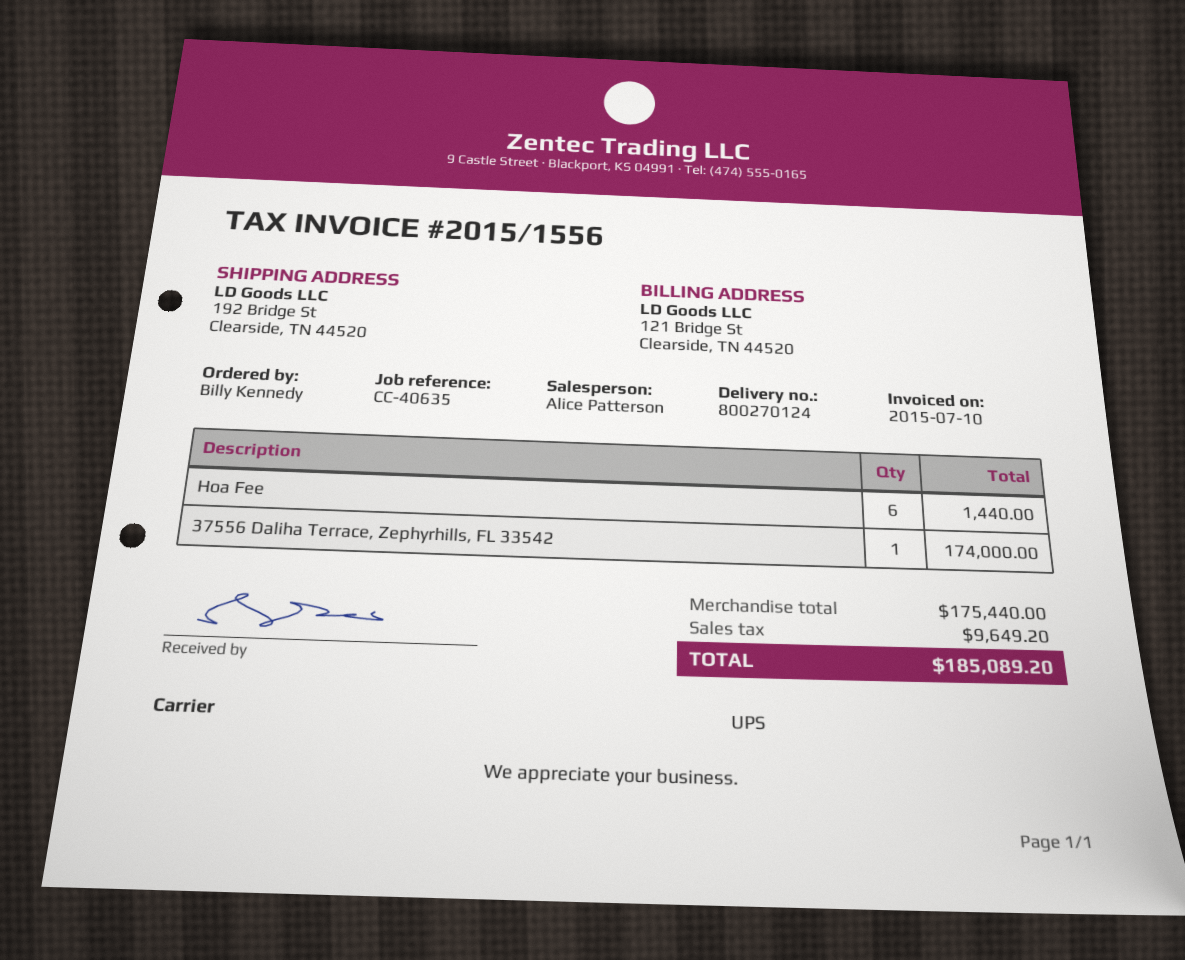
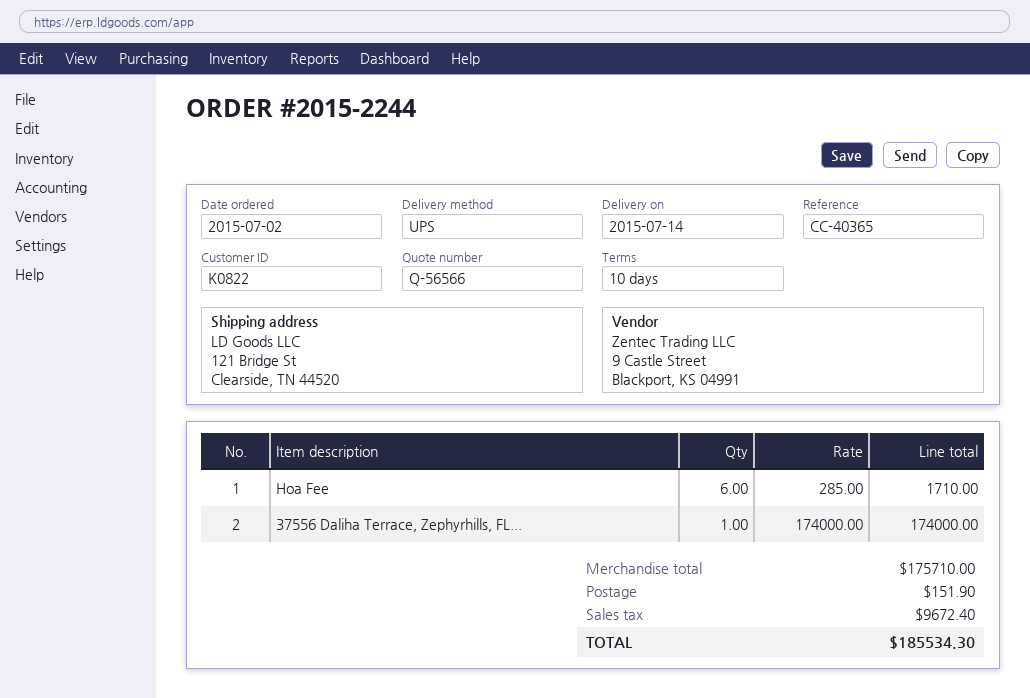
reference: CC-40635 -> CC-40365
ship to: 192 Bridge St, Clearside, TN 44520 -> 121 Bridge St, Clearside, TN 44520
Hoa Fee: 6 for 1440.00 -> 6 for 1710.00
subtotal: 175440.00 -> 175710.00
shipping: none -> 151.90
tax: 9649.20 -> 9672.40
total: 185089.20 -> 185534.30

